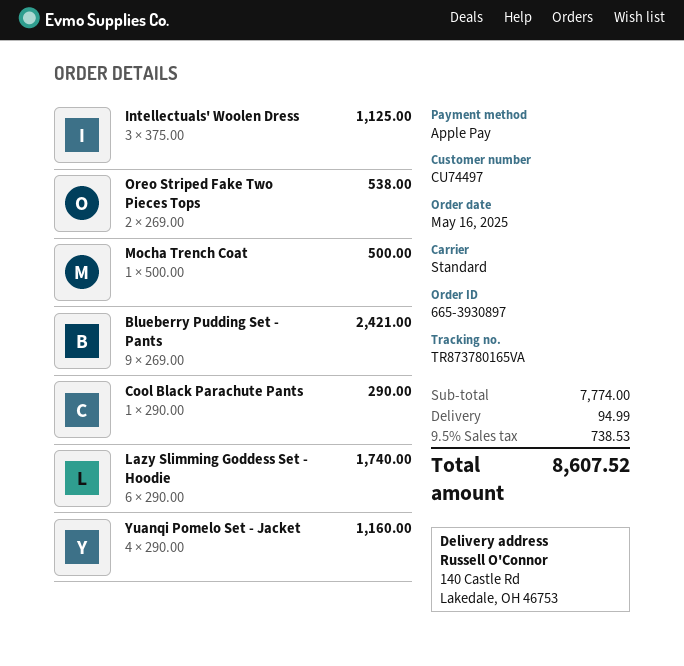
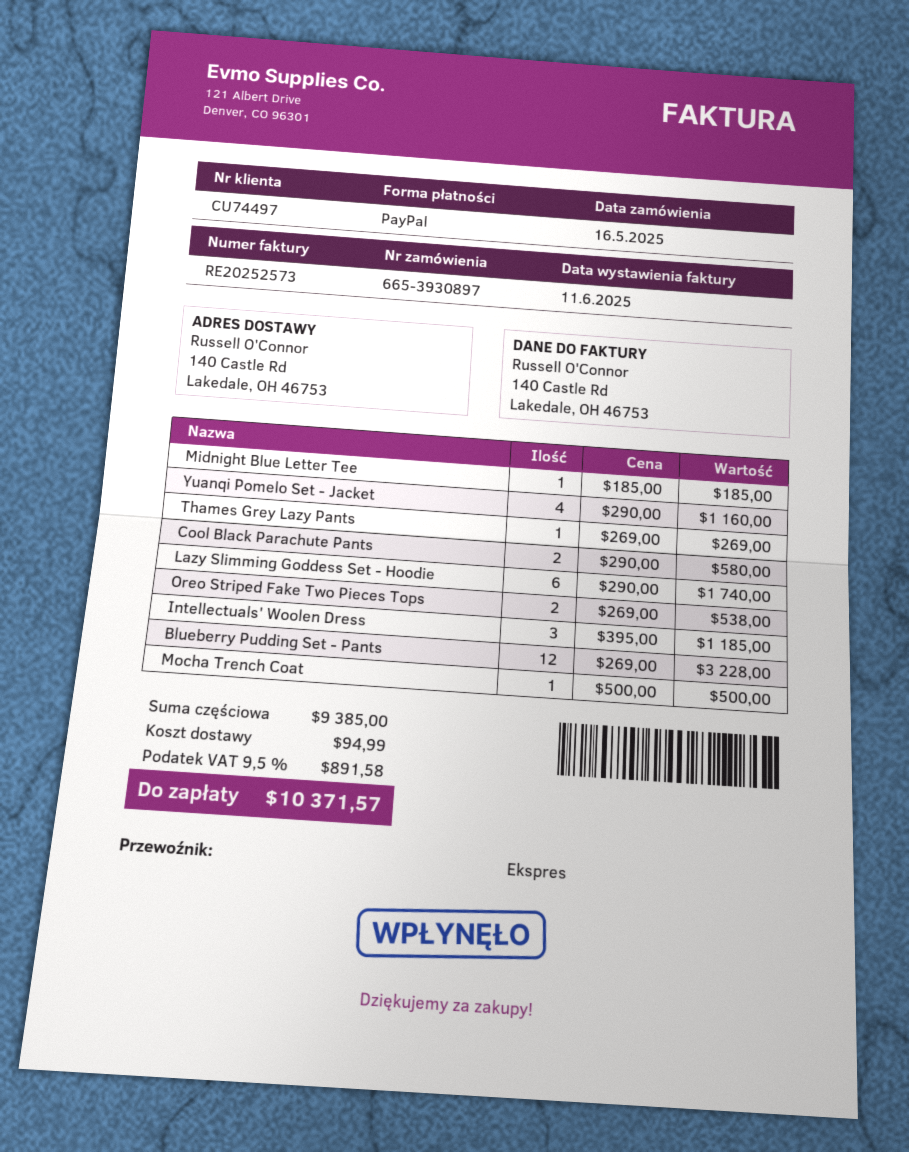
payment method: Apple Pay -> PayPal
shipping method: standard -> express
Intellectuals' Woolen Dress: 3 x 375.00 = 1125.00 -> 3 x 395.00 = 1185.00
Blueberry Pudding Set - Pants: 9 x 269.00 = 2421.00 -> 12 x 269.00 = 3228.00
Cool Black Parachute Pants: 1 x 290.00 = 290.00 -> 2 x 290.00 = 580.00
Midnight Blue Letter Tee: none -> 1 x 185.00 = 185.00
Thames Grey Lazy Pants: none -> 1 x 269.00 = 269.00
subtotal: 7774.00 -> 9385.00
tax: 9.5% = 738.53 -> 9.5% = 891.58
total: 8607.52 -> 10371.57

